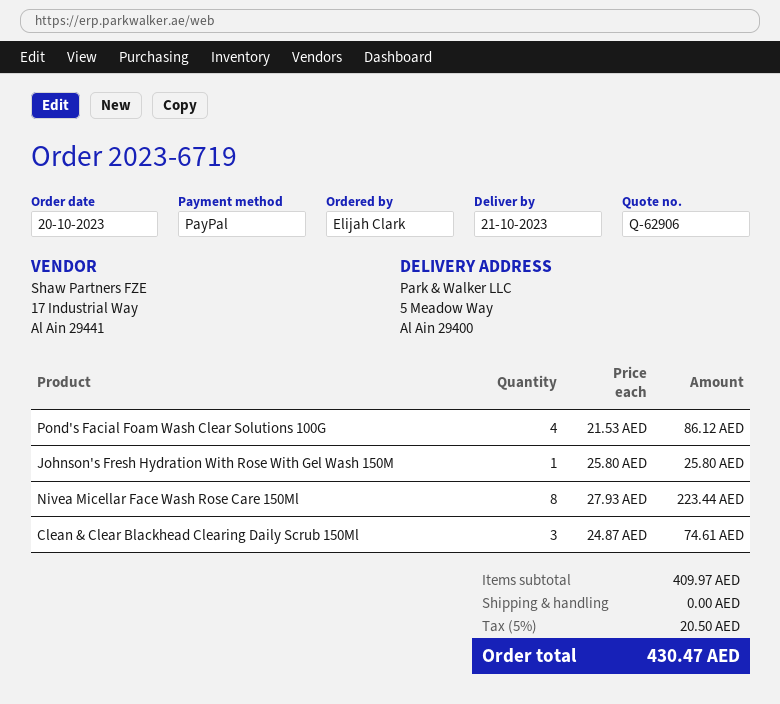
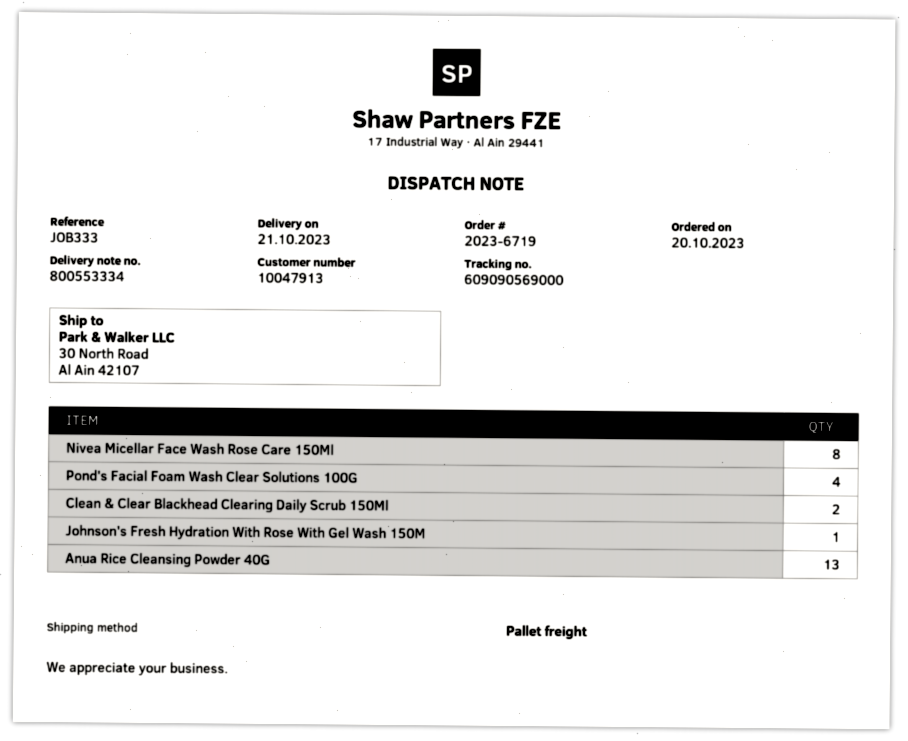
ship to: 5 Meadow Way, Al Ain 29400 -> 30 North Road, Al Ain 42107
Clean & Clear Blackhead Clearing Daily Scrub 150Ml: 3 -> 2
Anua Rice Cleansing Powder 40G: none -> 13

